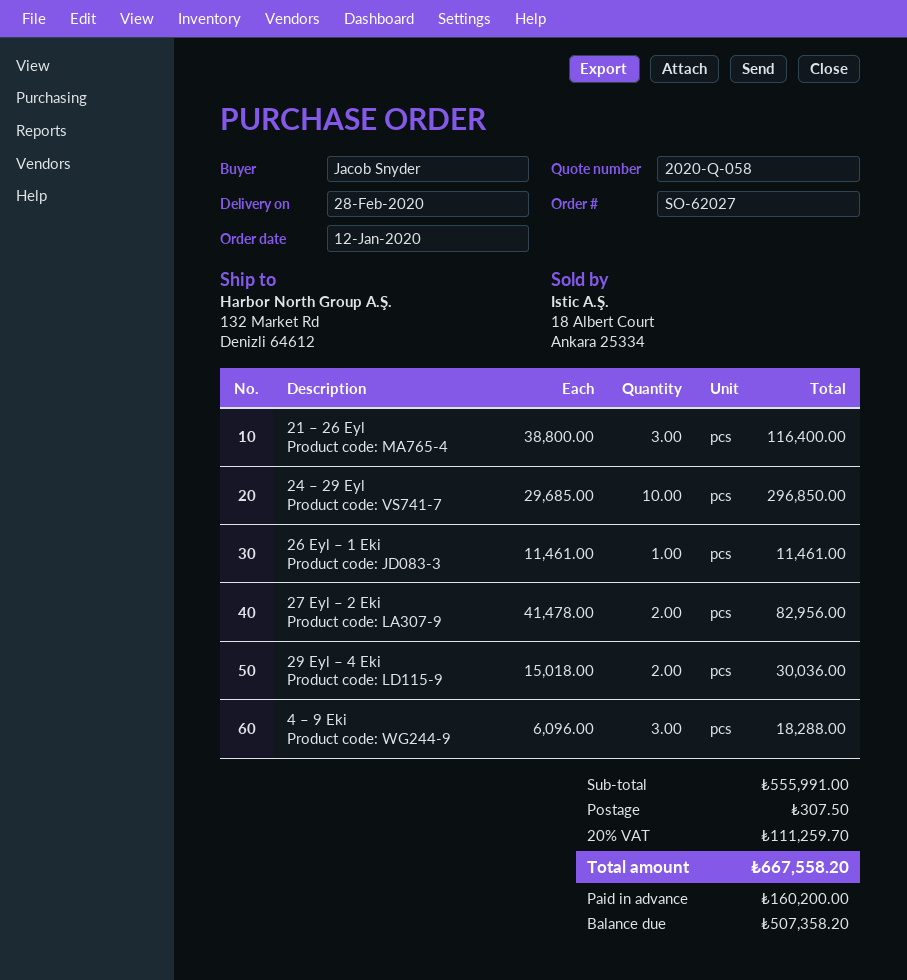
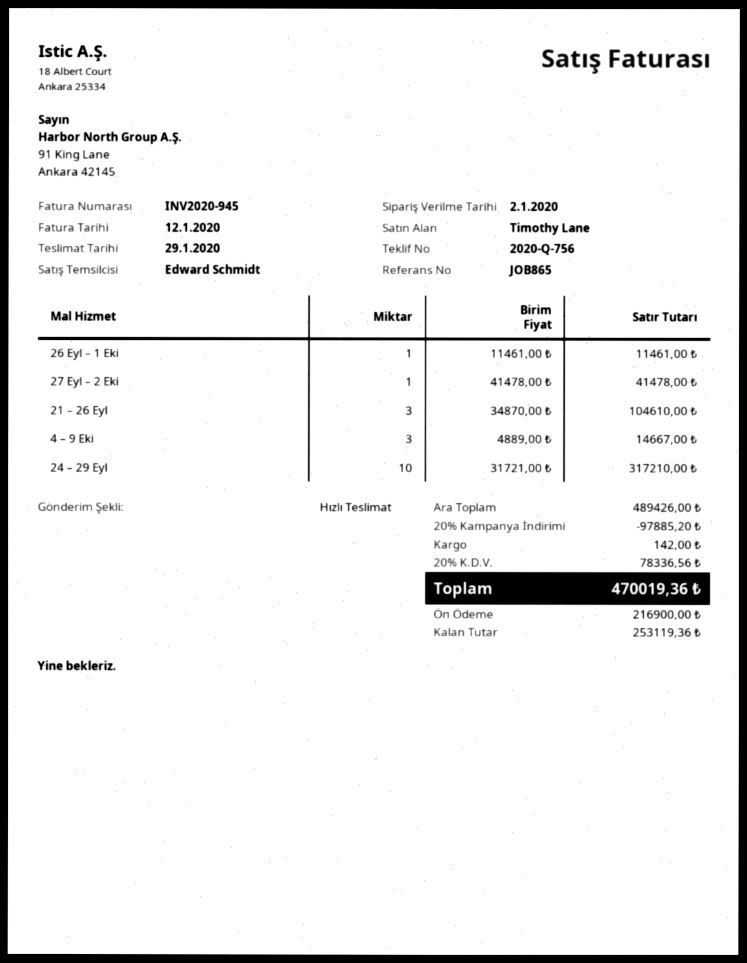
quote number: 2020-Q-058 -> 2020-Q-756
order date: 2020-01-12 -> 2020-01-02
delivery date: 2020-02-28 -> 2020-01-29
ordered by: Jacob Snyder -> Timothy Lane
21 – 26 Eyl: 3 x 38800.00 = 116400.00 -> 3 x 34870.00 = 104610.00
24 – 29 Eyl: 10 x 29685.00 = 296850.00 -> 10 x 31721.00 = 317210.00
27 Eyl – 2 Eki: 2 x 41478.00 = 82956.00 -> 1 x 41478.00 = 41478.00
29 Eyl – 4 Eki: 2 x 15018.00 = 30036.00 -> none
4 – 9 Eki: 3 x 6096.00 = 18288.00 -> 3 x 4889.00 = 14667.00
subtotal: 555991.00 -> 489426.00
discount: none -> 20% = 97885.20
shipping: 307.50 -> 142.00
tax: 20% = 111259.70 -> 20% = 78336.56
total: 667558.20 -> 470019.36
deposit: 160200.00 -> 216900.00
balance: 507358.20 -> 253119.36

